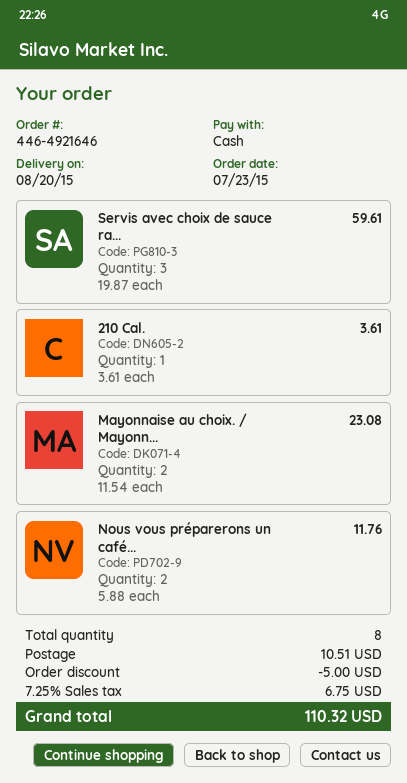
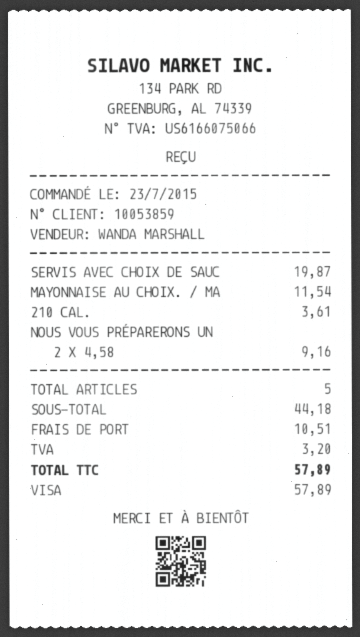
payment method: cash -> Visa
Servis avec choix de sauce ra...: 3 x 19.87 = 59.61 -> 1 x 19.87 = 19.87
Mayonnaise au choix. / Mayonn...: 2 x 11.54 = 23.08 -> 1 x 11.54 = 11.54
Nous vous préparerons un café...: 2 x 5.88 = 11.76 -> 2 x 4.58 = 9.16
total quantity: 8 -> 5
discount: 5.00 -> none
tax: 6.75 -> 3.20
total: 110.32 -> 57.89

